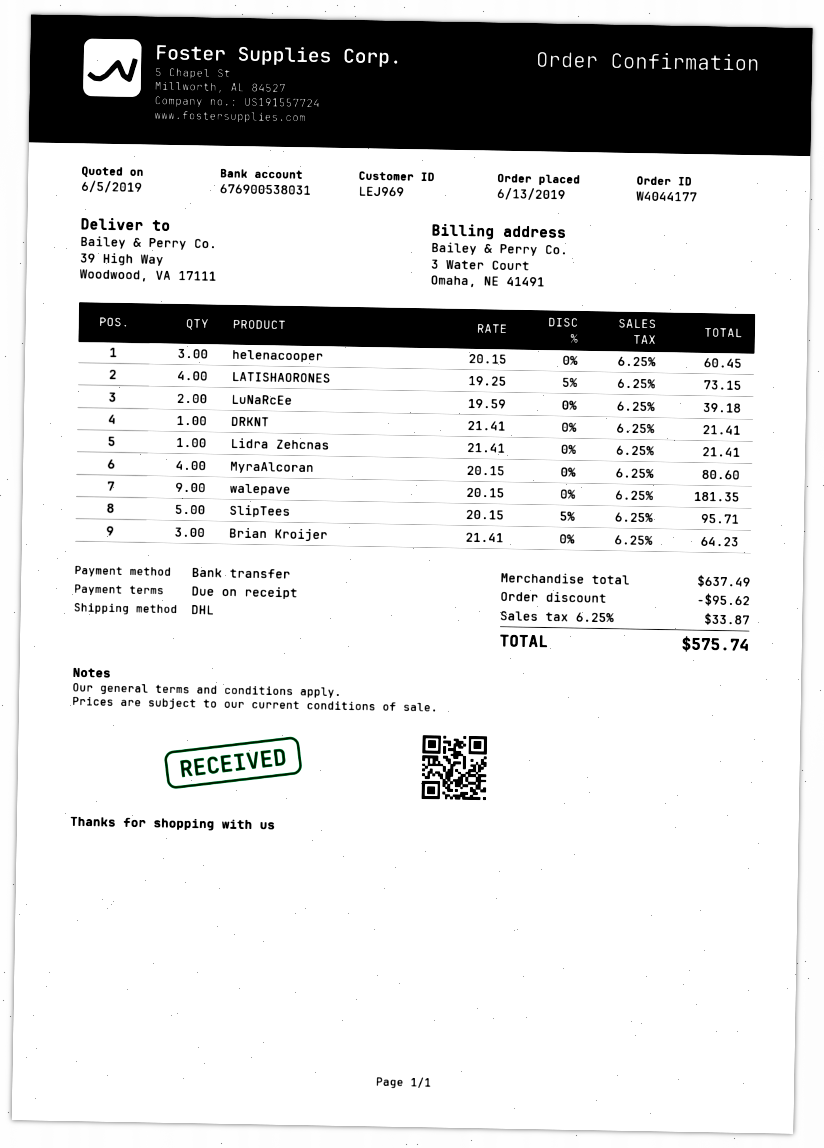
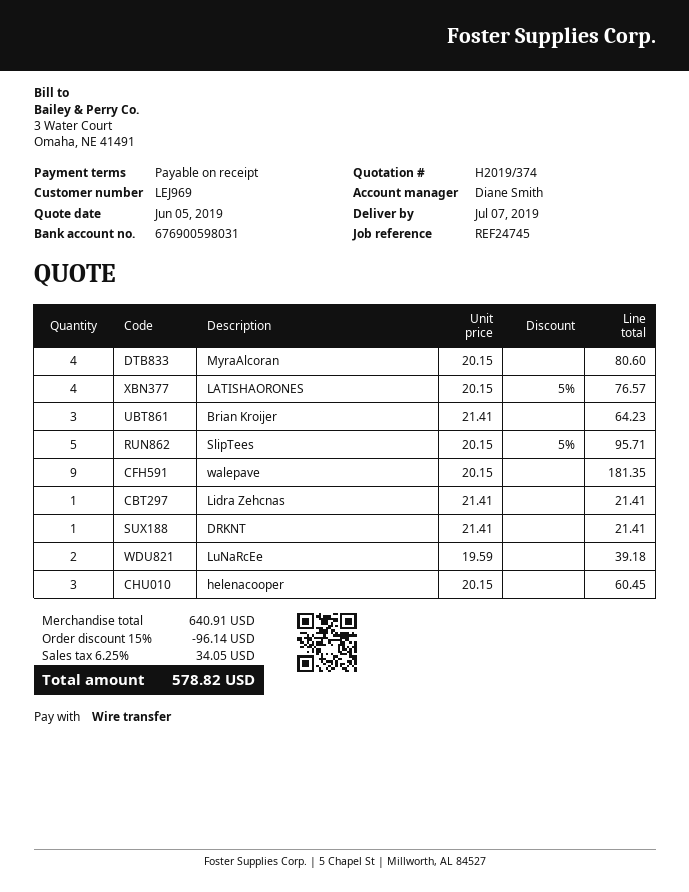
bank account: 676900538031 -> 676900598031
LATISHAORONES: 4 x 19.25 - 5% = 73.15 -> 4 x 20.15 - 5% = 76.57
subtotal: 637.49 -> 640.91
discount: 95.62 -> 96.14
tax: 6.25% = 33.87 -> 6.25% = 34.05
total: 575.74 -> 578.82

